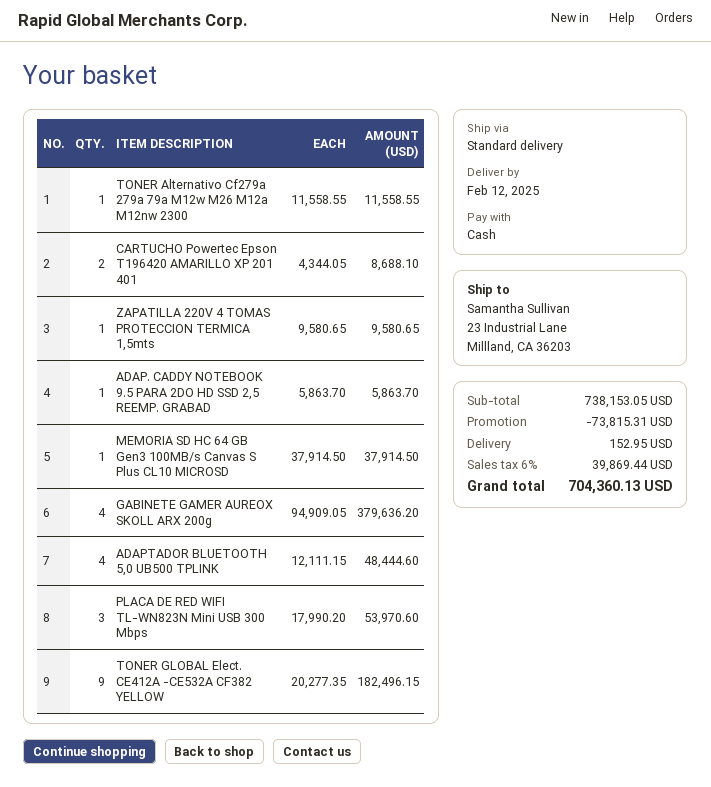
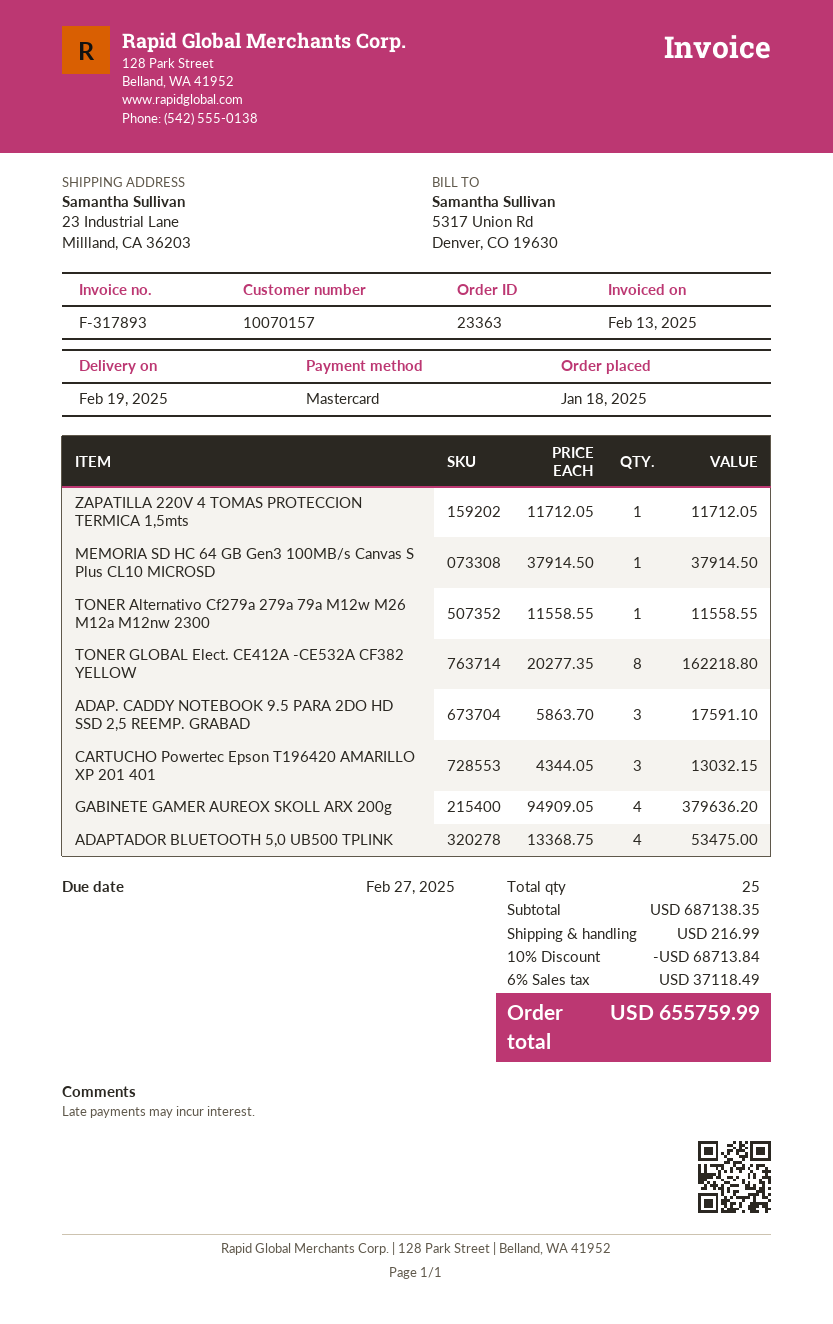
delivery date: 2025-02-12 -> 2025-02-19
payment method: cash -> Mastercard
CARTUCHO Powertec Epson T196420 AMARILLO XP 201 401: 2 x 4344.05 = 8688.10 -> 3 x 4344.05 = 13032.15
ZAPATILLA 220V 4 TOMAS PROTECCION TERMICA 1,5mts: 1 x 9580.65 = 9580.65 -> 1 x 11712.05 = 11712.05
ADAP. CADDY NOTEBOOK 9.5 PARA 2DO HD SSD 2,5 REEMP. GRABAD: 1 x 5863.70 = 5863.70 -> 3 x 5863.70 = 17591.10
ADAPTADOR BLUETOOTH 5,0 UB500 TPLINK: 4 x 12111.15 = 48444.60 -> 4 x 13368.75 = 53475.00
PLACA DE RED WIFI TL-WN823N Mini USB 300 Mbps: 3 x 17990.20 = 53970.60 -> none
TONER GLOBAL Elect. CE412A -CE532A CF382 YELLOW: 9 x 20277.35 = 182496.15 -> 8 x 20277.35 = 162218.80
subtotal: 738153.05 -> 687138.35
discount: 73815.31 -> 68713.84
shipping: 152.95 -> 216.99
tax: 6% = 39869.44 -> 6% = 37118.49
total: 704360.13 -> 655759.99

